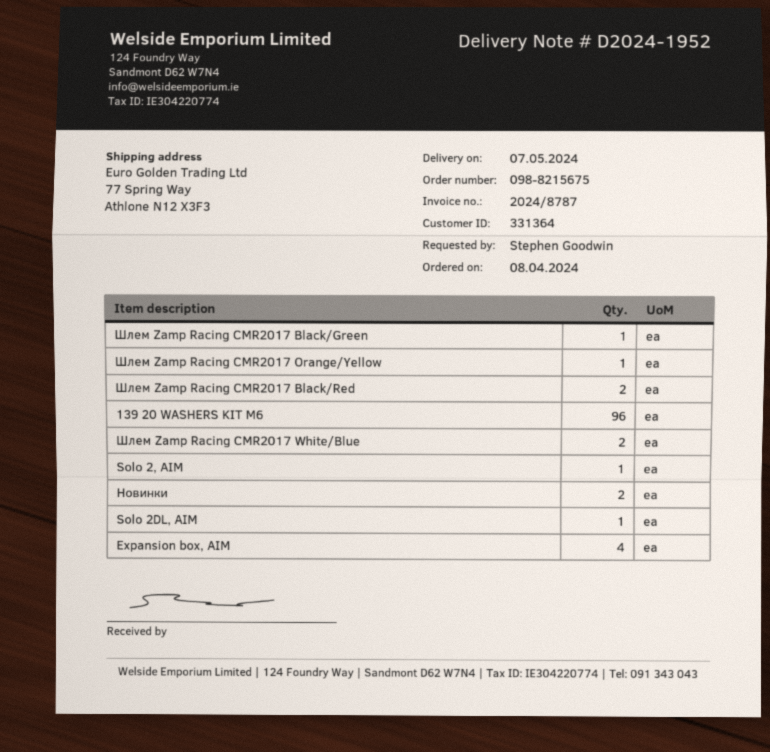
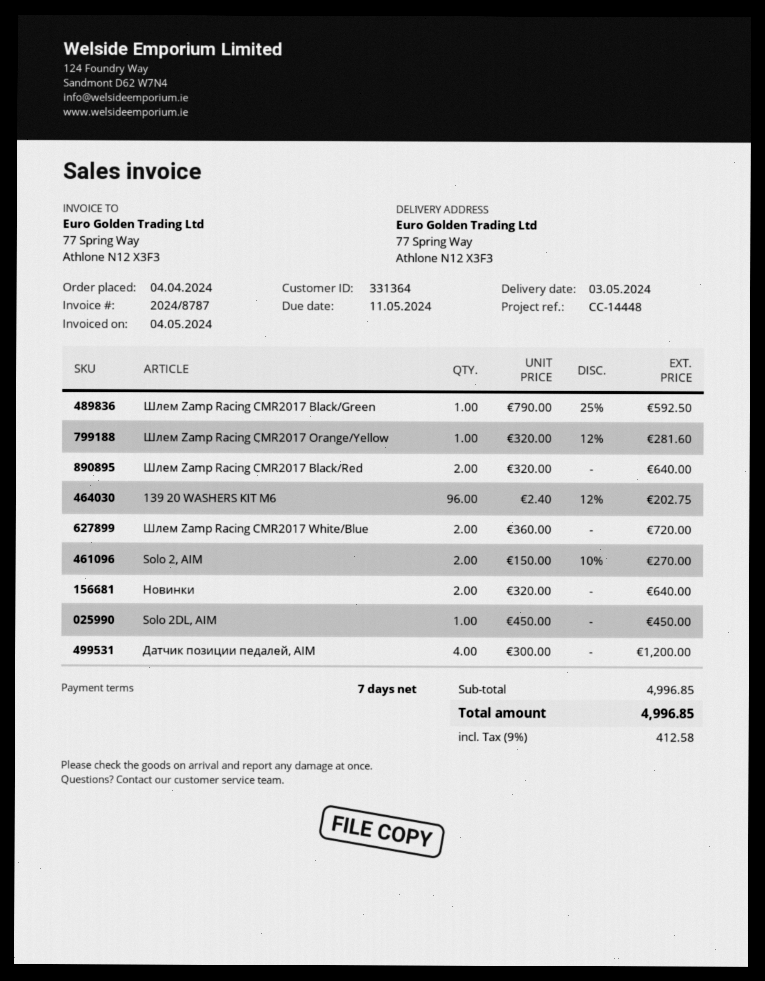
order date: 2024-04-08 -> 2024-04-04
delivery date: 2024-05-07 -> 2024-05-03
Solo 2, AIM: 1 -> 2
Expansion box, AIM: 4 -> none
Датчик позиции педалей, AIM: none -> 4

